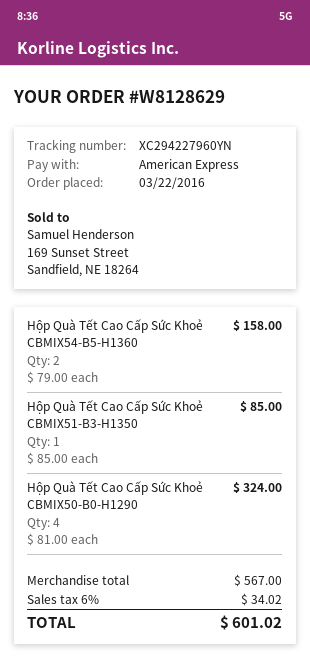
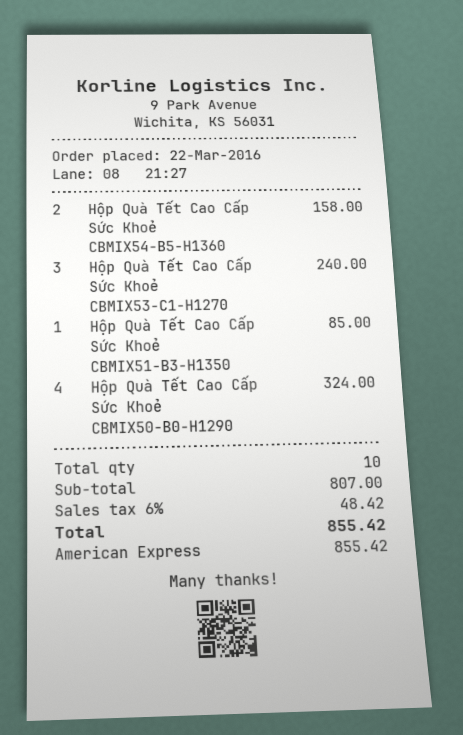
Hộp Quà Tết Cao Cấp Sức Khoẻ CBMIX53-C1-H1270: none -> 3 for 240.00
subtotal: 567.00 -> 807.00
tax: 6% = 34.02 -> 6% = 48.42
total: 601.02 -> 855.42

